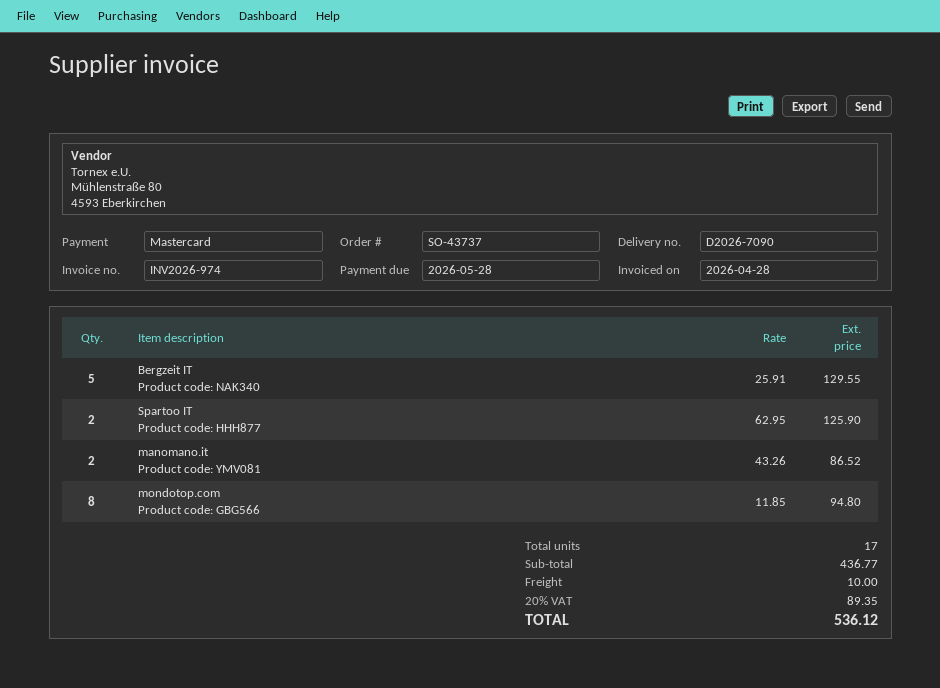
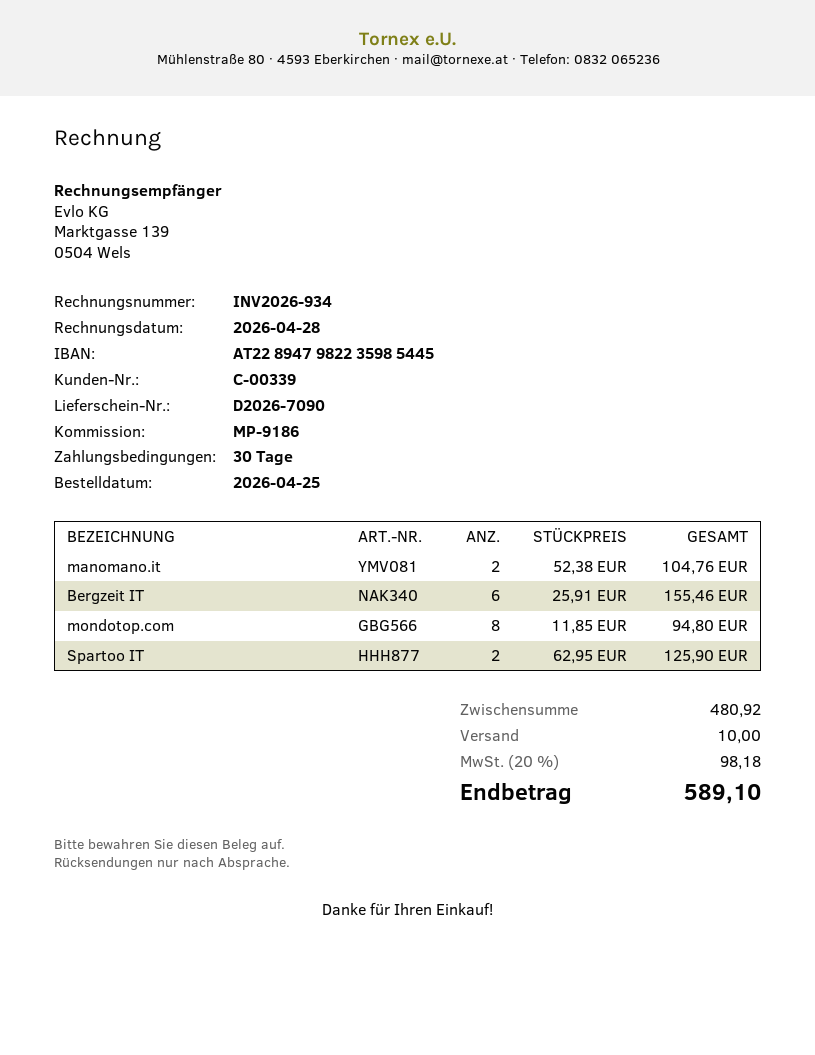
invoice number: INV2026-974 -> INV2026-934
Bergzeit IT: 5 x 25.91 = 129.55 -> 6 x 25.91 = 155.46
manomano.it: 2 x 43.26 = 86.52 -> 2 x 52.38 = 104.76
subtotal: 436.77 -> 480.92
tax: 20% = 89.35 -> 20% = 98.18
total: 536.12 -> 589.10

